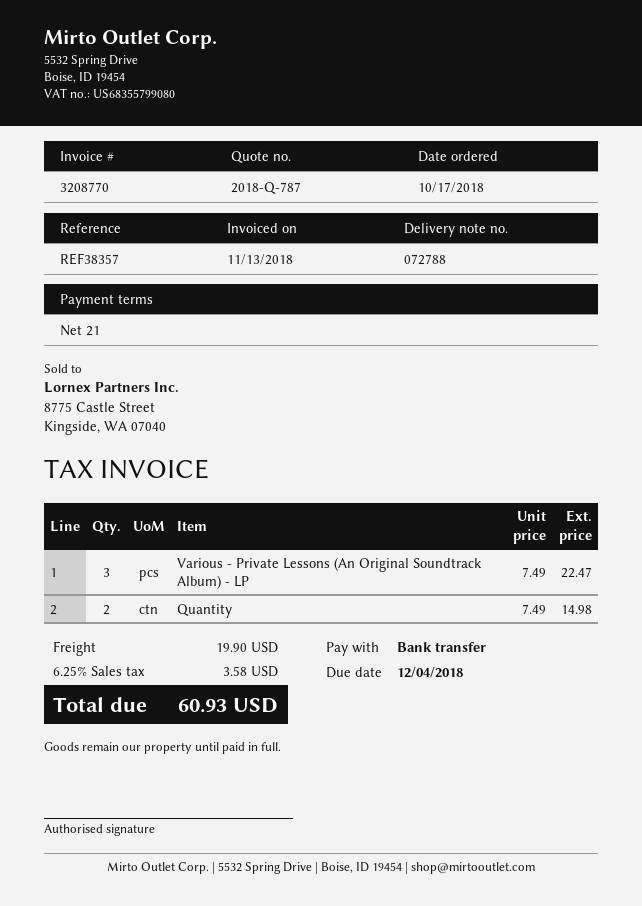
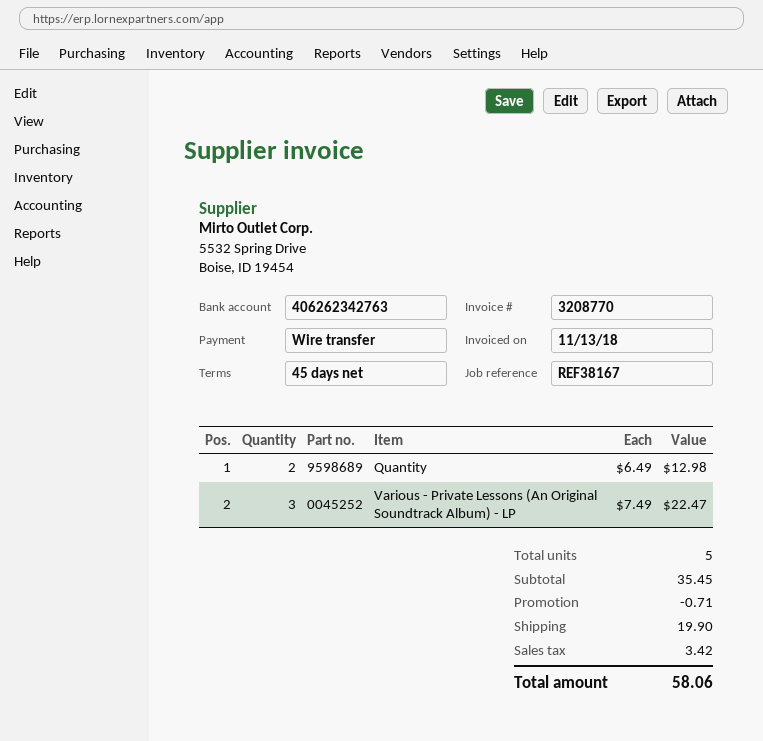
payment terms: 21 days -> 45 days
reference: REF38357 -> REF38167
Quantity: 2 x 7.49 = 14.98 -> 2 x 6.49 = 12.98
discount: none -> 0.71
tax: 3.58 -> 3.42
total: 60.93 -> 58.06

